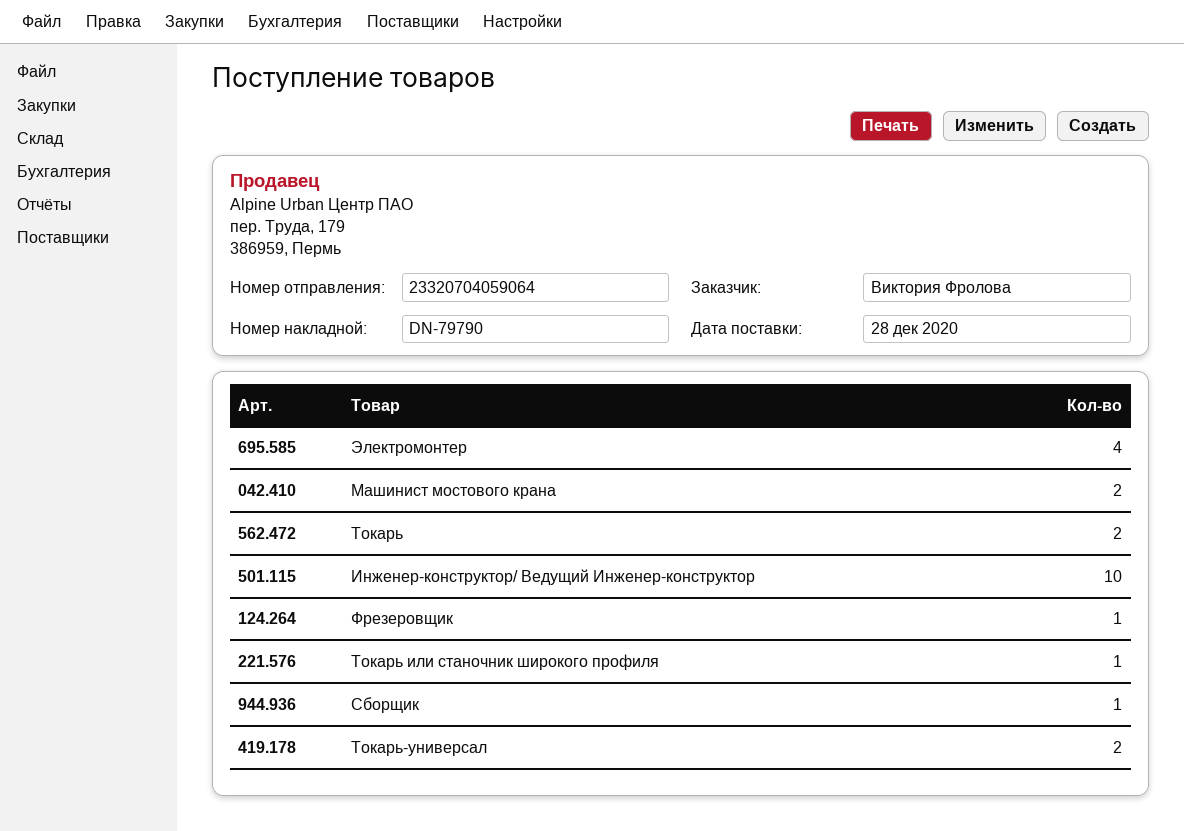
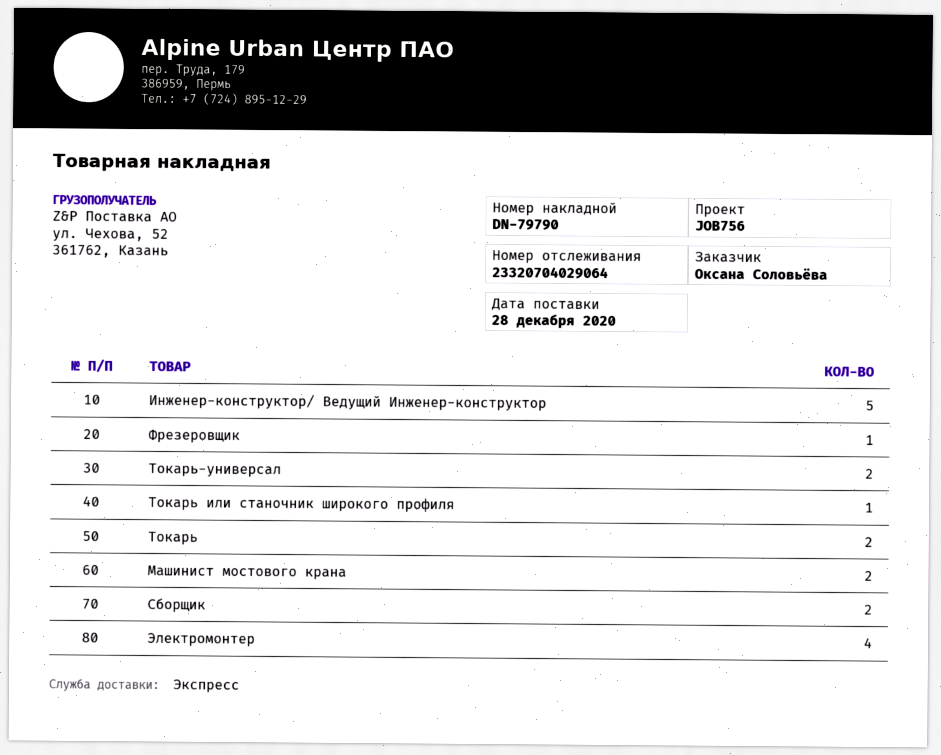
ordered by: Виктория Фролова -> Оксана Соловьёва
tracking number: 23320704059064 -> 23320704029064
Инженер-конструктор/ Ведущий Инженер-конструктор: 10 -> 5
Cборщик: 1 -> 2

